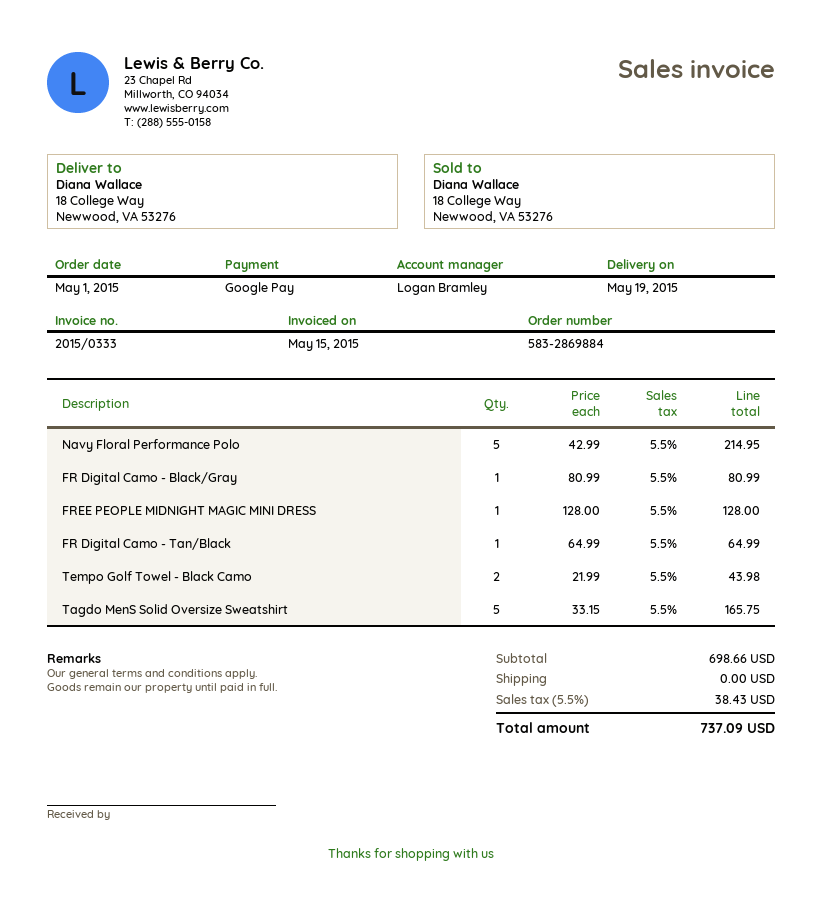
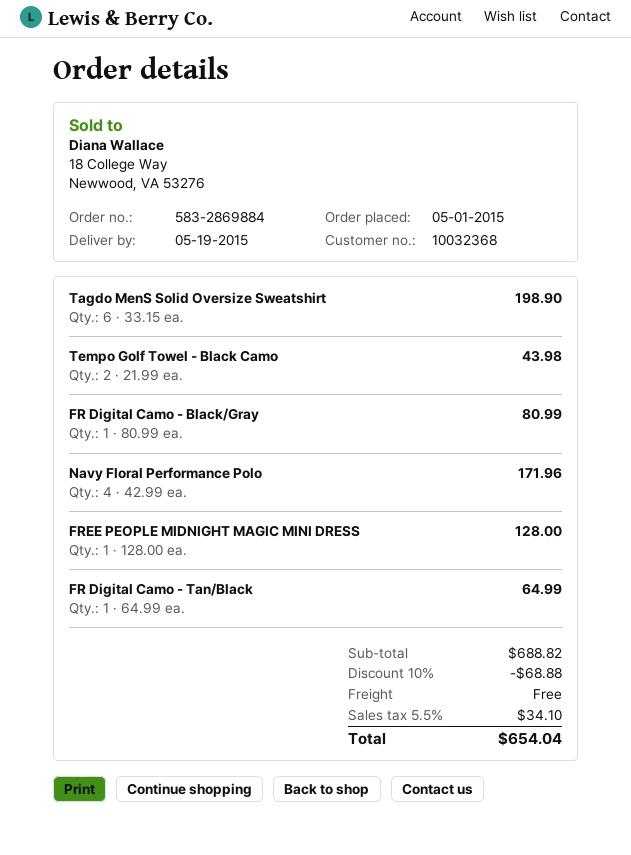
Navy Floral Performance Polo: 5 x 42.99 = 214.95 -> 4 x 42.99 = 171.96
Tagdo MenS Solid Oversize Sweatshirt: 5 x 33.15 = 165.75 -> 6 x 33.15 = 198.90
subtotal: 698.66 -> 688.82
discount: none -> 10% = 68.88
tax: 5.5% = 38.43 -> 5.5% = 34.10
total: 737.09 -> 654.04

